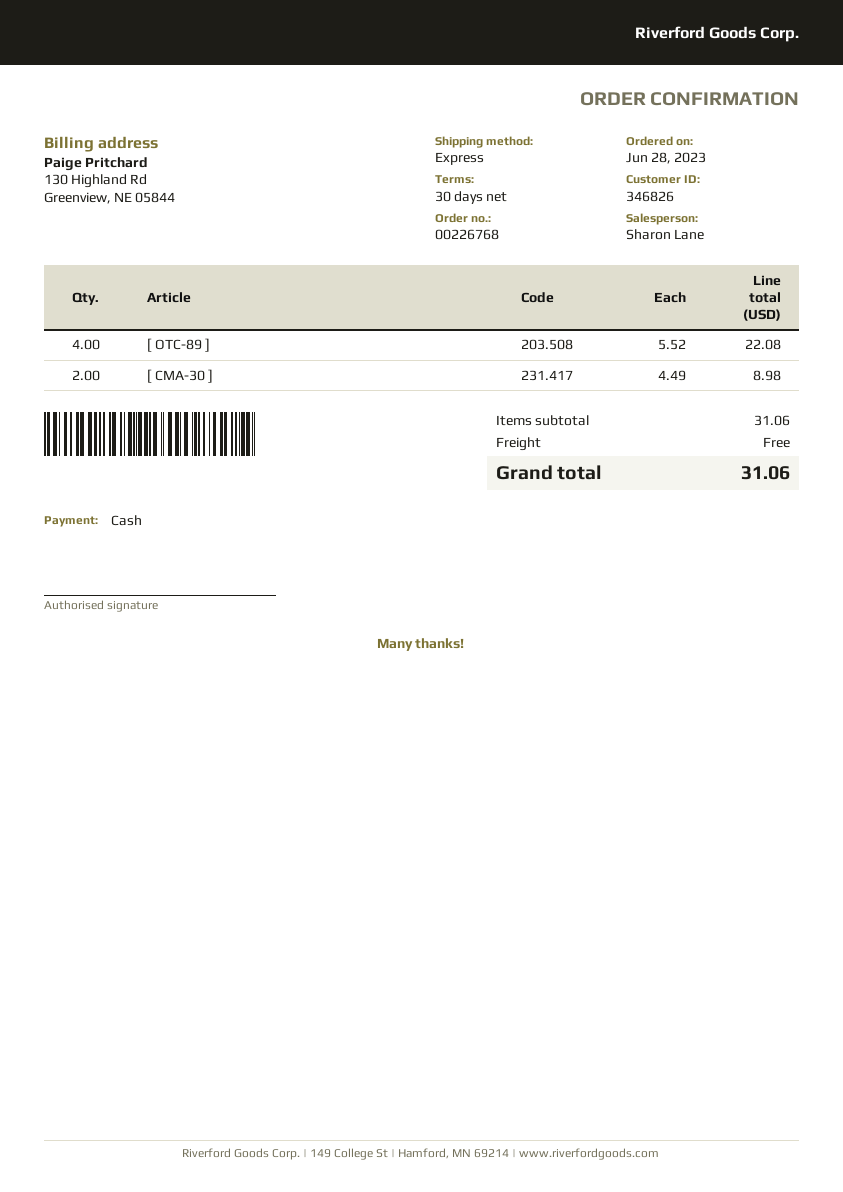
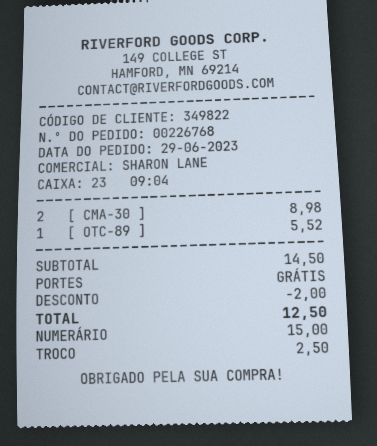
order date: 2023-06-28 -> 2023-06-29
customer number: 346826 -> 349822
[ OTC-89 ]: 4 for 22.08 -> 1 for 5.52
subtotal: 31.06 -> 14.50
discount: none -> 2.00
total: 31.06 -> 12.50

